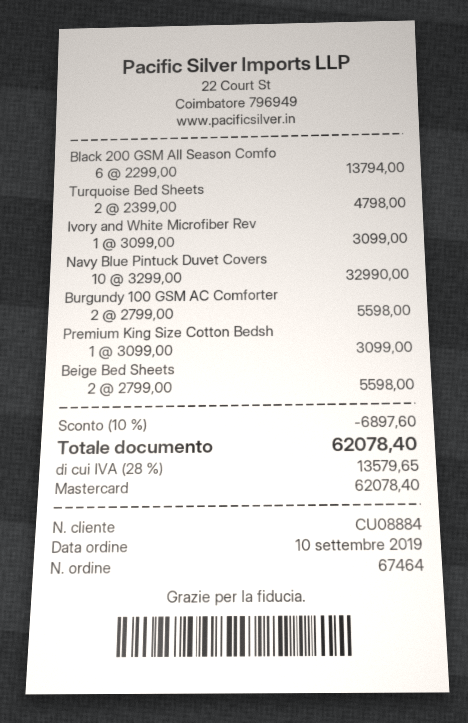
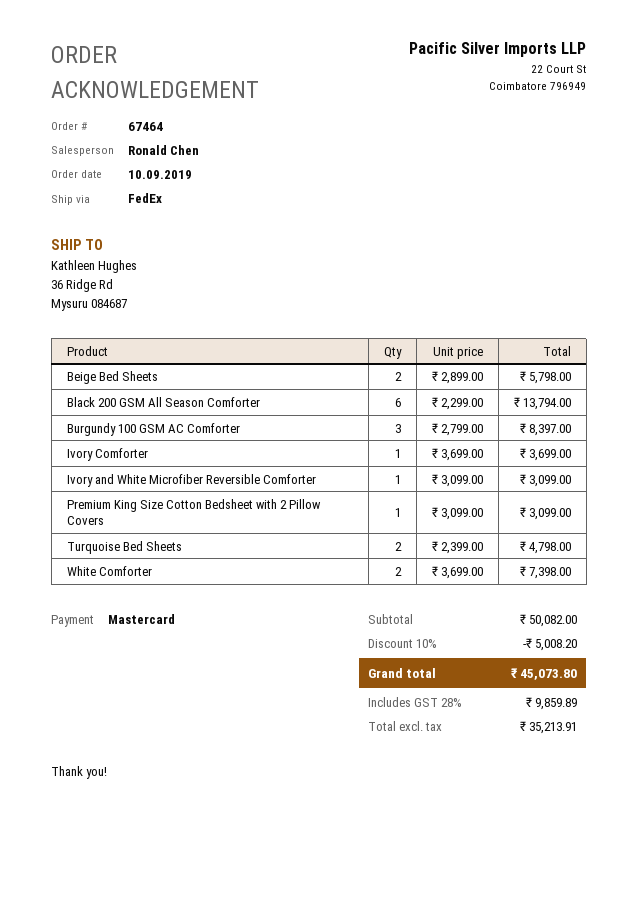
Navy Blue Pintuck Duvet Covers: 10 x 3299.00 = 32990.00 -> none
Burgundy 100 GSM AC Comforter: 2 x 2799.00 = 5598.00 -> 3 x 2799.00 = 8397.00
Beige Bed Sheets: 2 x 2799.00 = 5598.00 -> 2 x 2899.00 = 5798.00
Ivory Comforter: none -> 1 x 3699.00 = 3699.00
White Comforter: none -> 2 x 3699.00 = 7398.00
discount: 10% = 6897.60 -> 10% = 5008.20
tax: 28% = 13579.65 -> 28% = 9859.89
total: 62078.40 -> 45073.80

